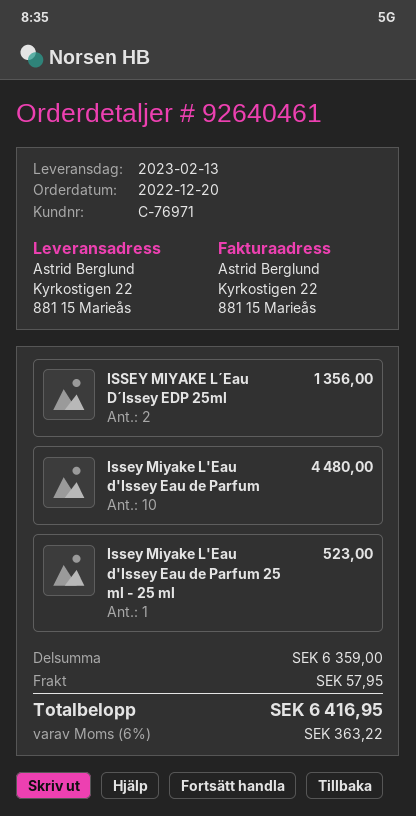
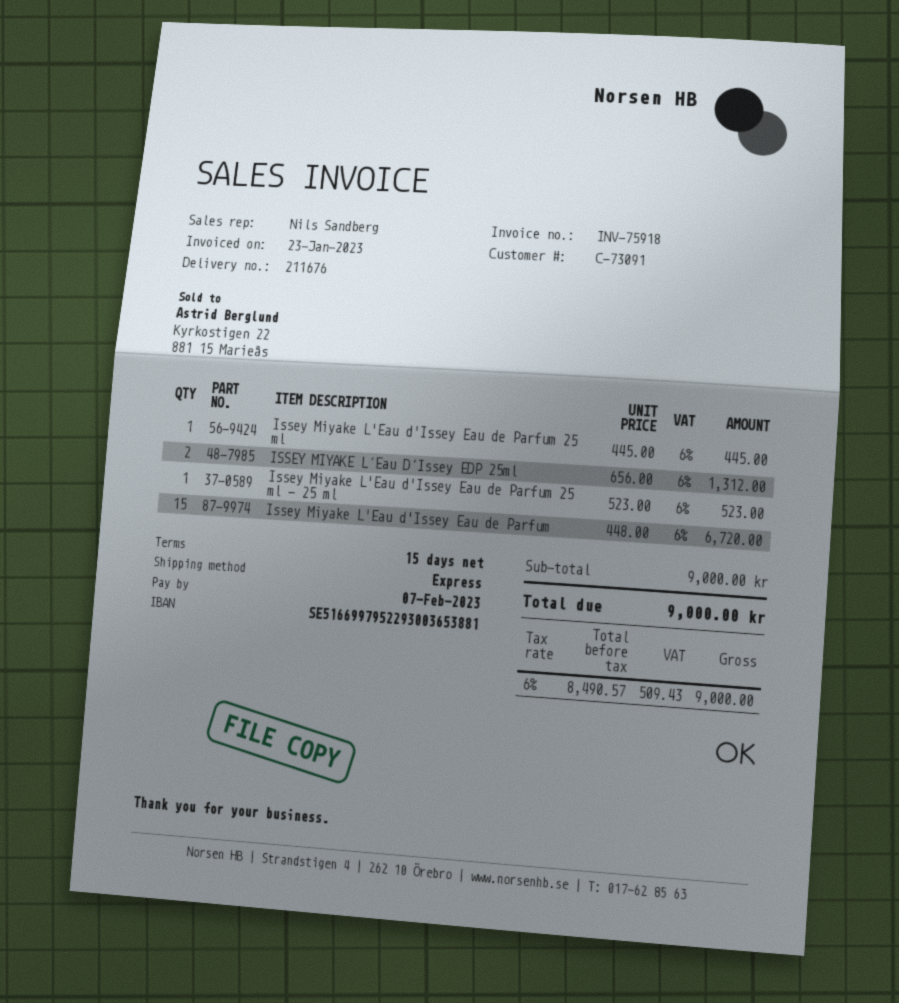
customer number: C-76971 -> C-73091
ISSEY MIYAKE L´Eau D´Issey EDP 25ml: 2 for 1356.00 -> 2 for 1312.00
Issey Miyake L'Eau d'Issey Eau de Parfum: 10 for 4480.00 -> 15 for 6720.00
Issey Miyake L'Eau d'Issey Eau de Parfum 25 ml: none -> 1 for 445.00
subtotal: 6359.00 -> 9000.00
shipping: 57.95 -> none
tax: 6% = 363.22 -> 6% = 509.43
total: 6416.95 -> 9000.00

